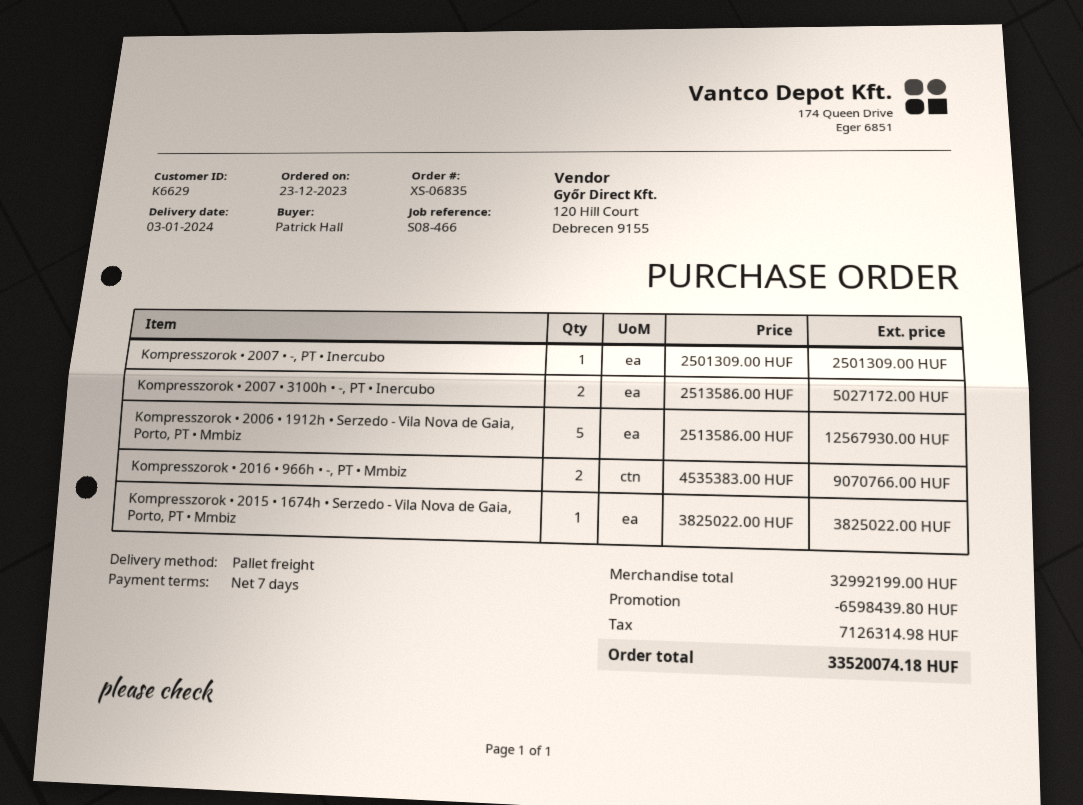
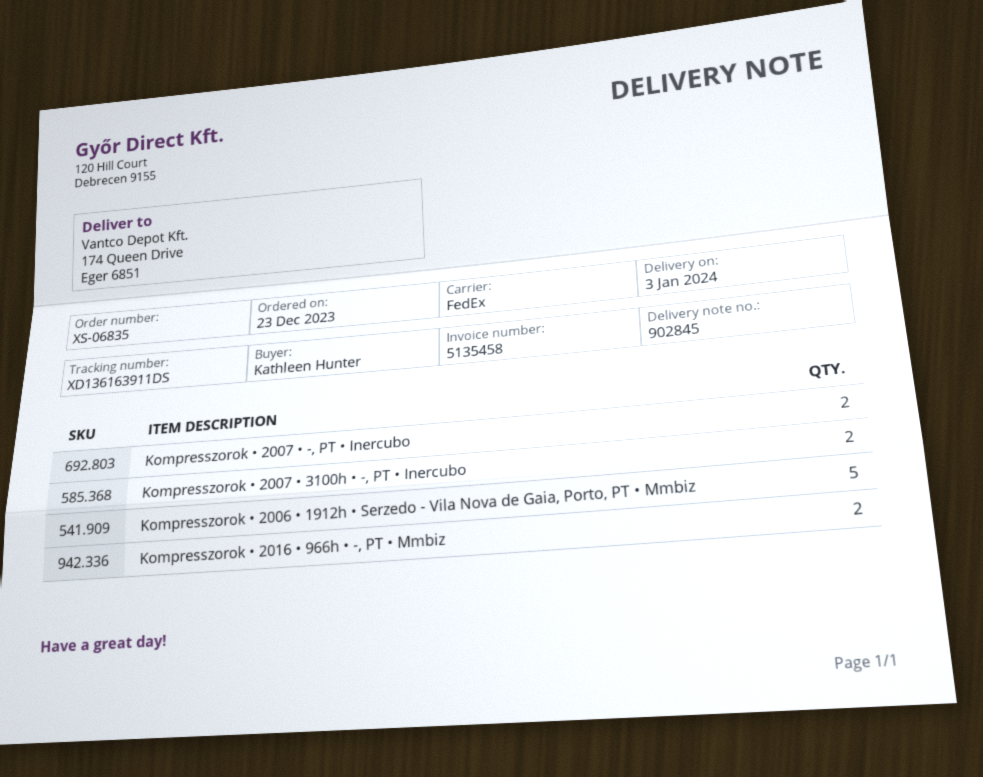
ordered by: Patrick Hall -> Kathleen Hunter
shipping method: pallet freight -> FedEx
Kompresszorok • 2007 • -, PT • Inercubo: 1 -> 2
Kompresszorok • 2015 • 1674h • Serzedo - Vila Nova de Gaia, Porto, PT • Mmbiz: 1 -> none

